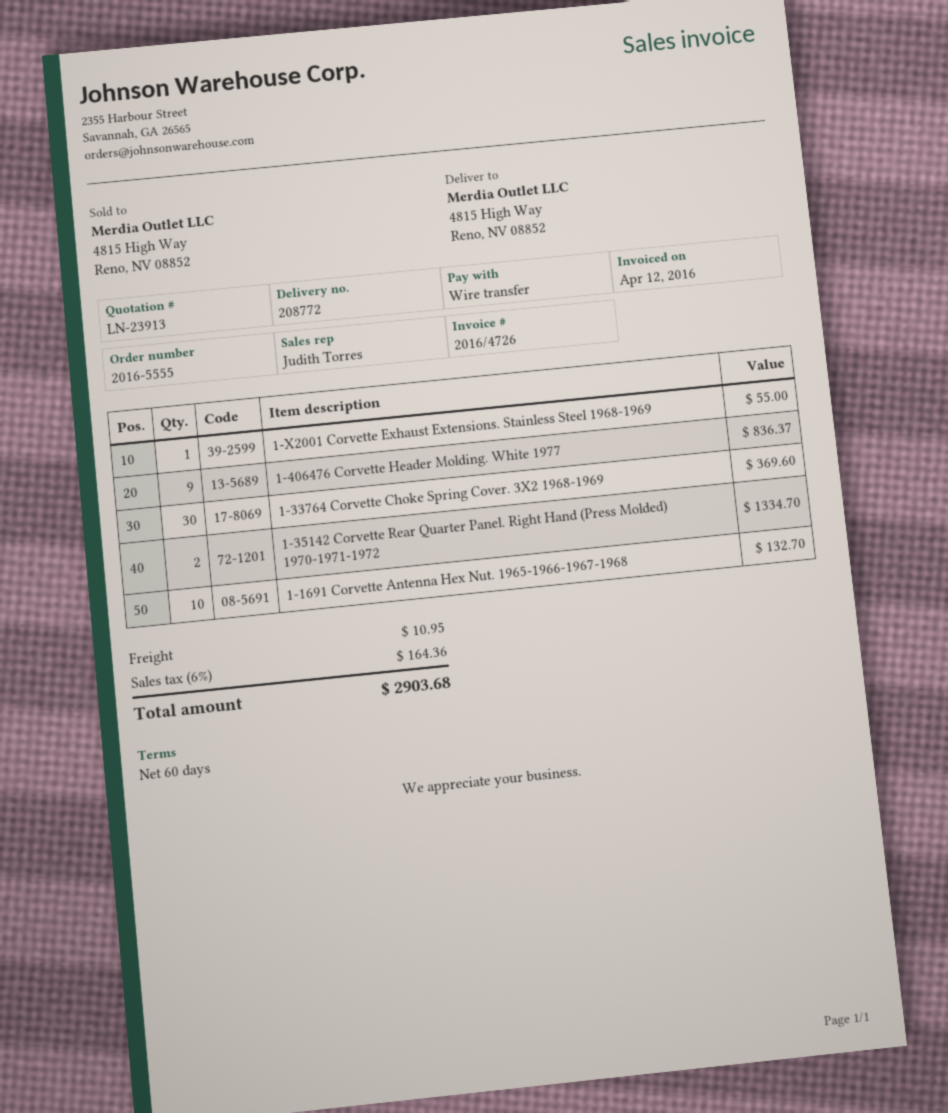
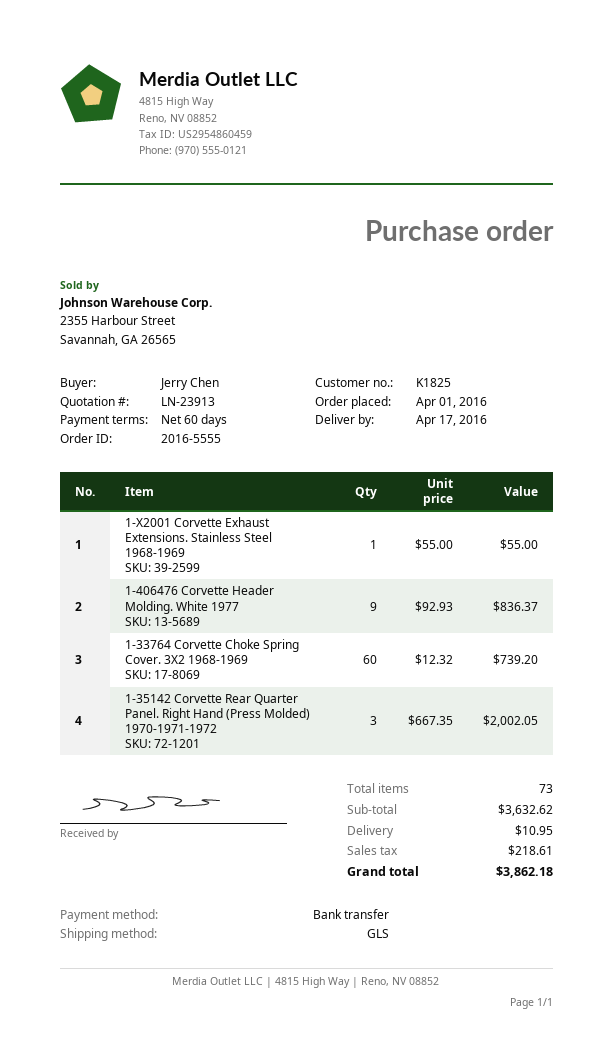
1-33764 Corvette Choke Spring Cover. 3X2 1968-1969: 30 for 369.60 -> 60 for 739.20
1-35142 Corvette Rear Quarter Panel. Right Hand (Press Molded) 1970-1971-1972: 2 for 1334.70 -> 3 for 2002.05
1-1691 Corvette Antenna Hex Nut. 1965-1966-1967-1968: 10 for 132.70 -> none
tax: 164.36 -> 218.61
total: 2903.68 -> 3862.18

